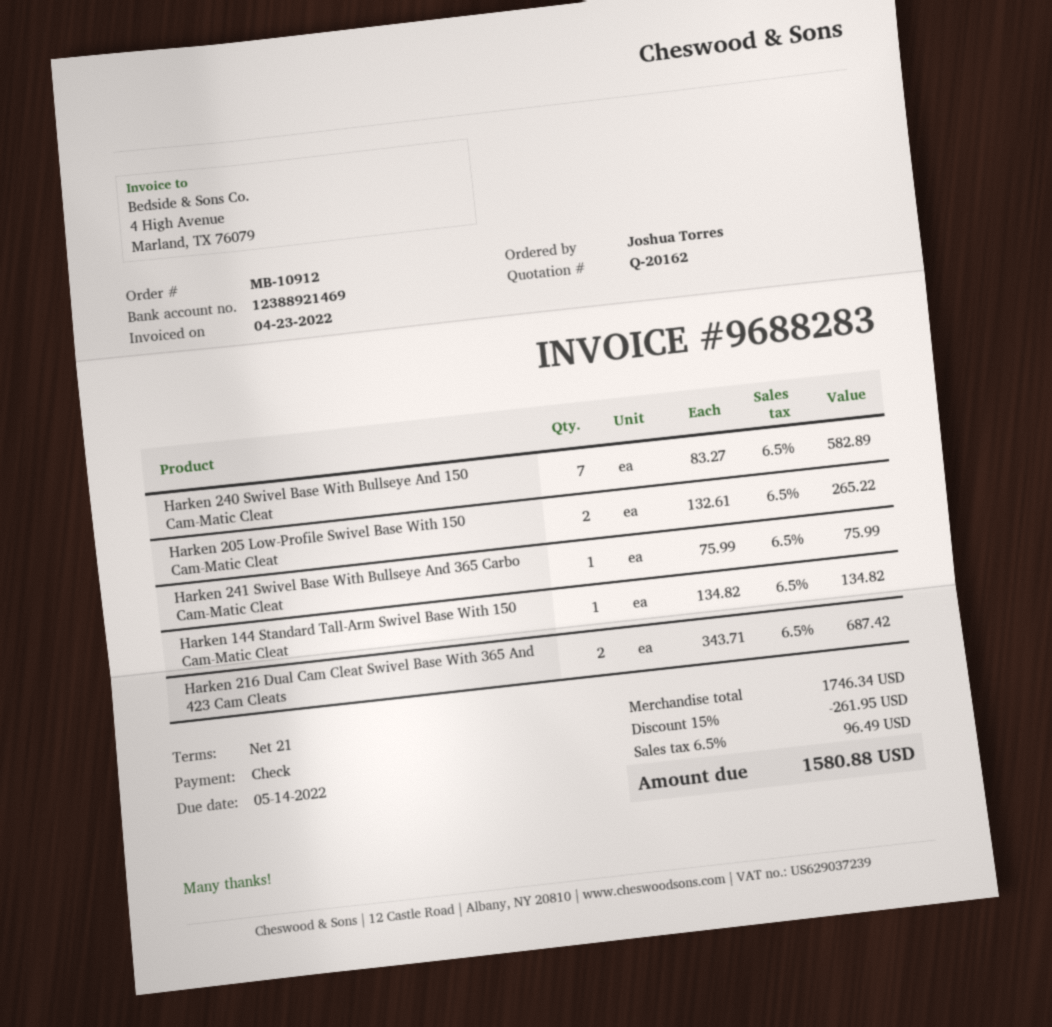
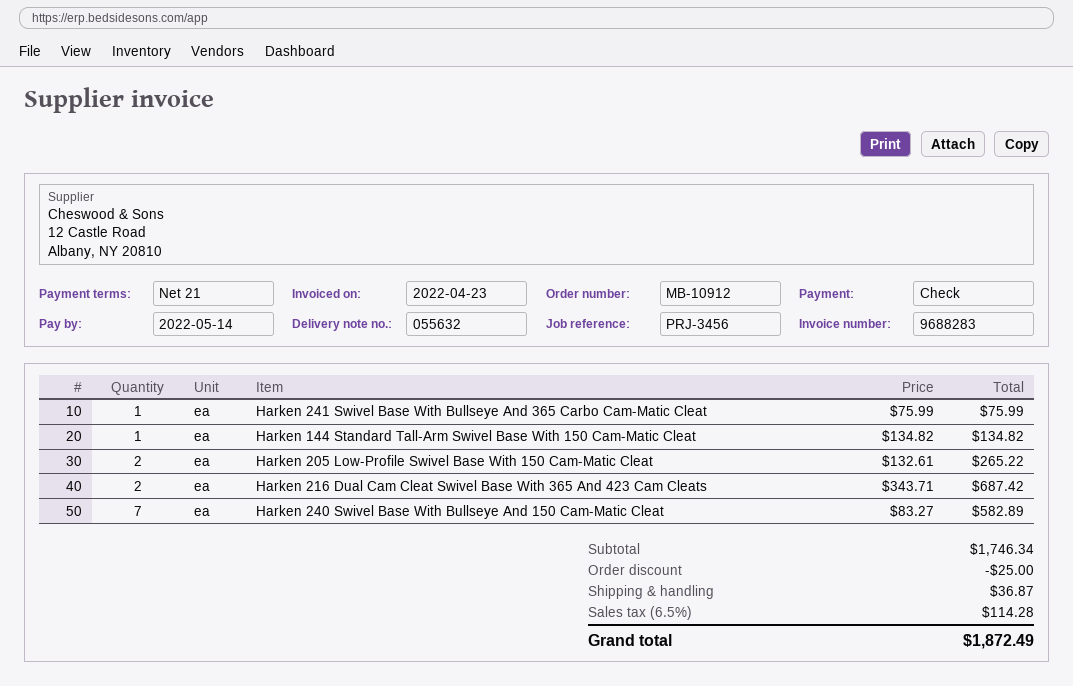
discount: 261.95 -> 25.00
shipping: none -> 36.87
tax: 6.5% = 96.49 -> 6.5% = 114.28
total: 1580.88 -> 1872.49

